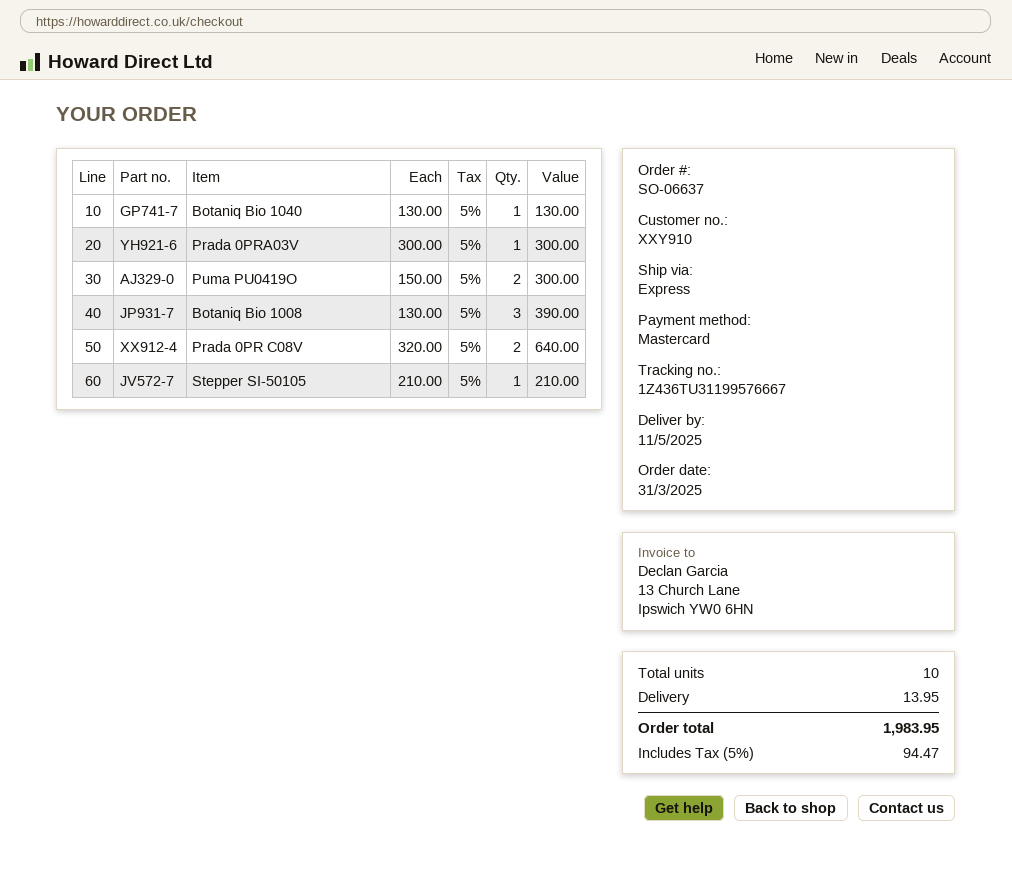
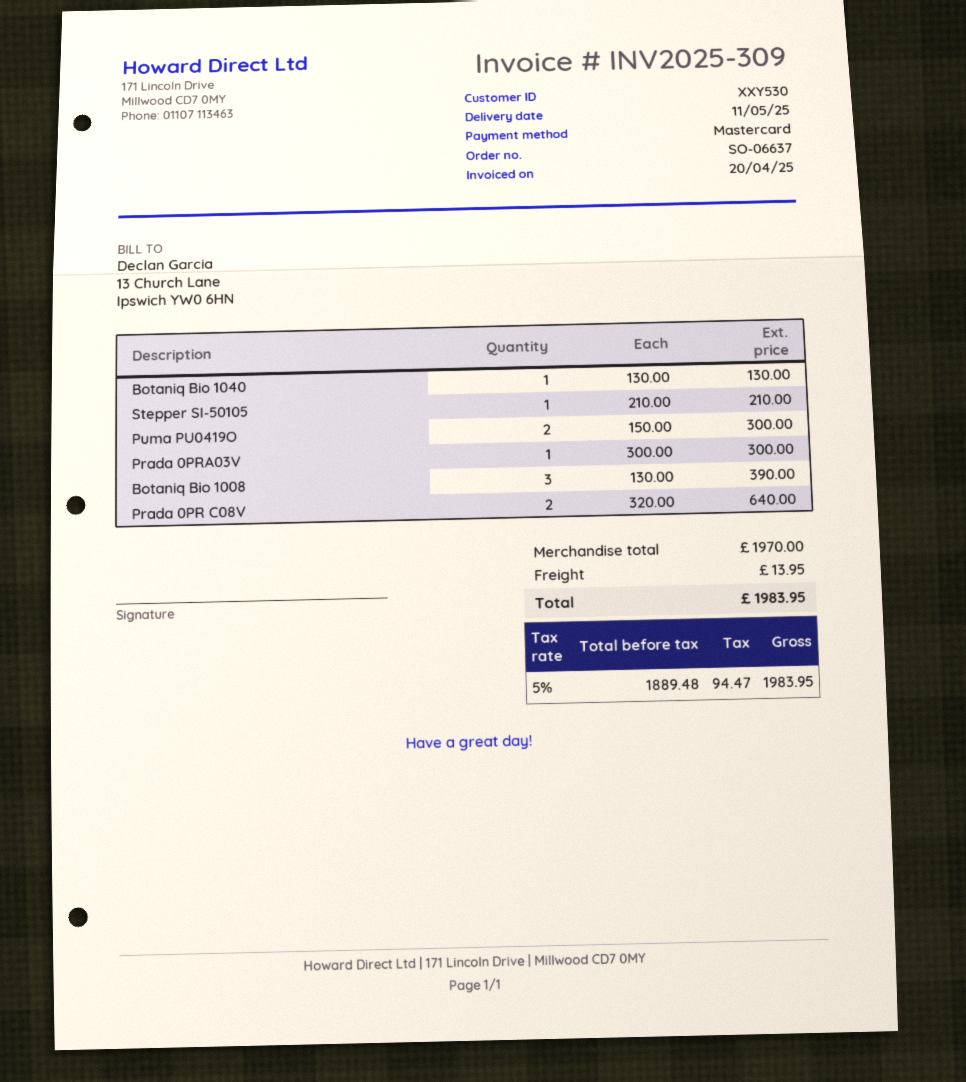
customer number: XXY910 -> XXY530

